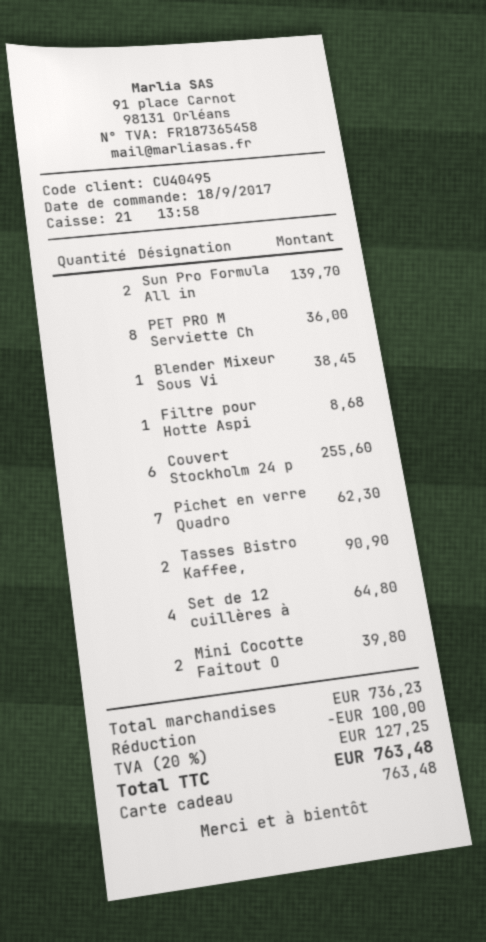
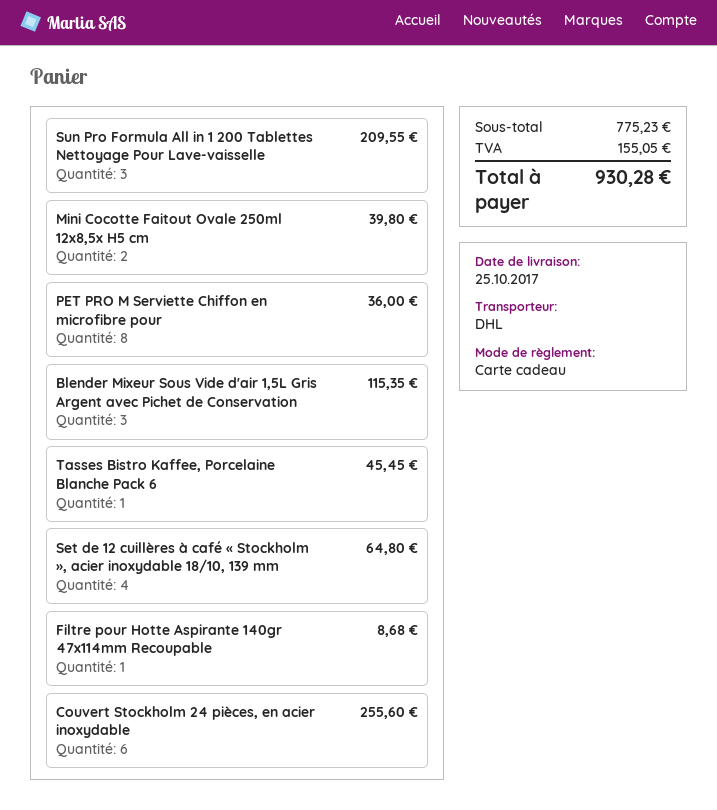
Sun Pro Formula All in: 2 for 139.70 -> 3 for 209.55
Blender Mixeur Sous Vi: 1 for 38.45 -> 3 for 115.35
Pichet en verre Quadro: 7 for 62.30 -> none
Tasses Bistro Kaffee,: 2 for 90.90 -> 1 for 45.45
subtotal: 736.23 -> 775.23
discount: 100.00 -> none
tax: 127.25 -> 155.05
total: 763.48 -> 930.28

